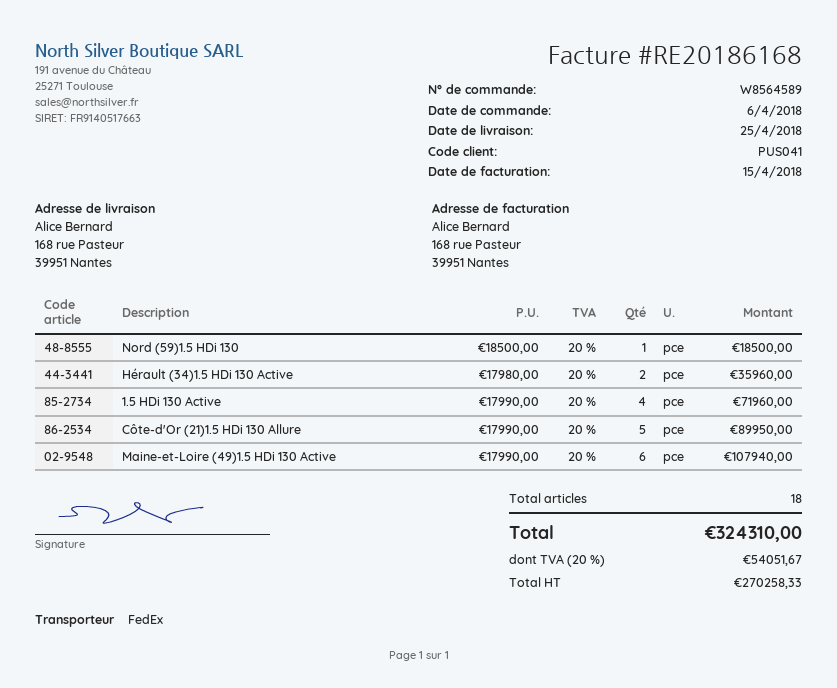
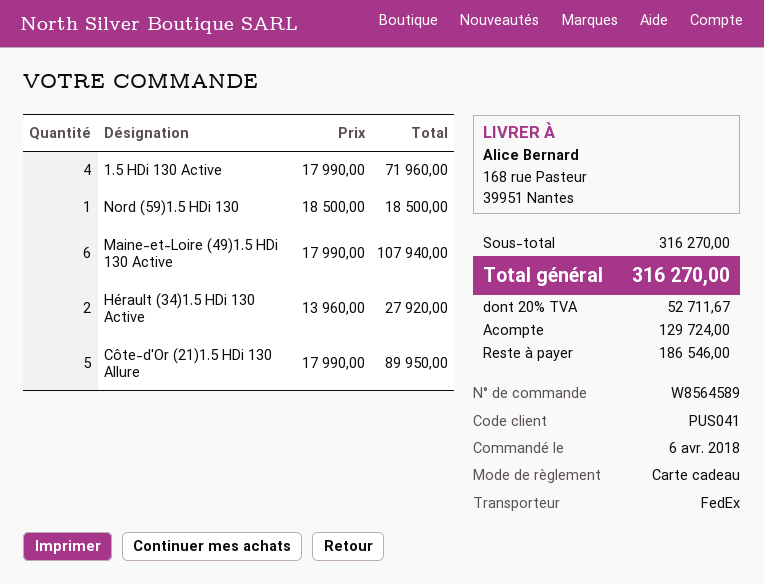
Hérault (34)1.5 HDi 130 Active: 2 x 17980.00 = 35960.00 -> 2 x 13960.00 = 27920.00
tax: 20% = 54051.67 -> 20% = 52711.67
total: 324310.00 -> 316270.00

